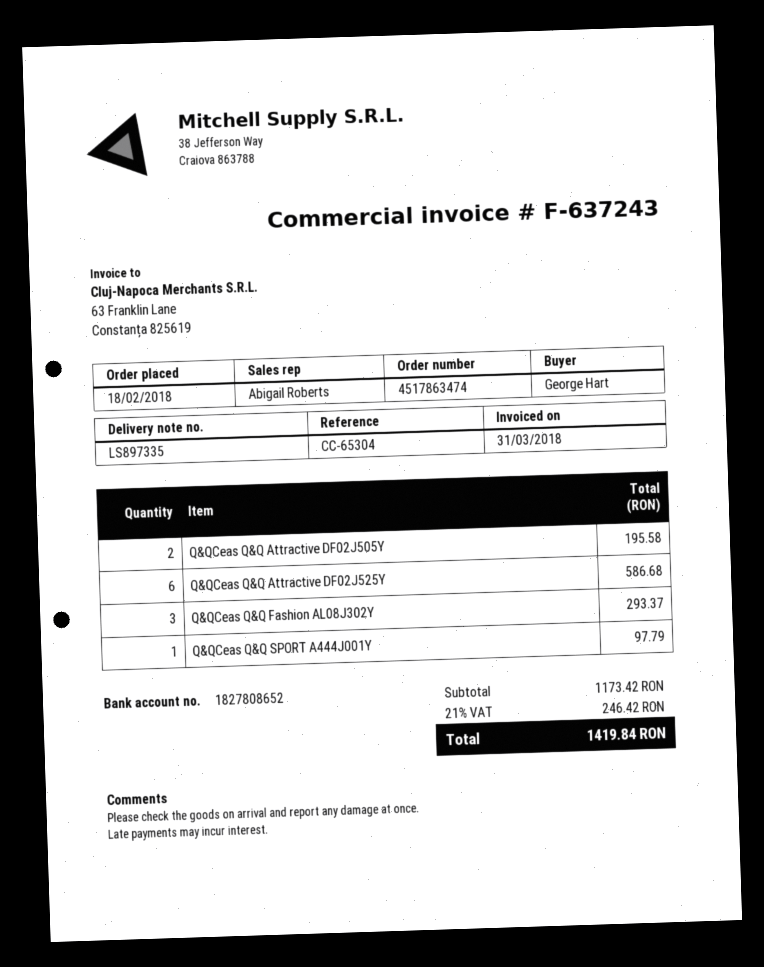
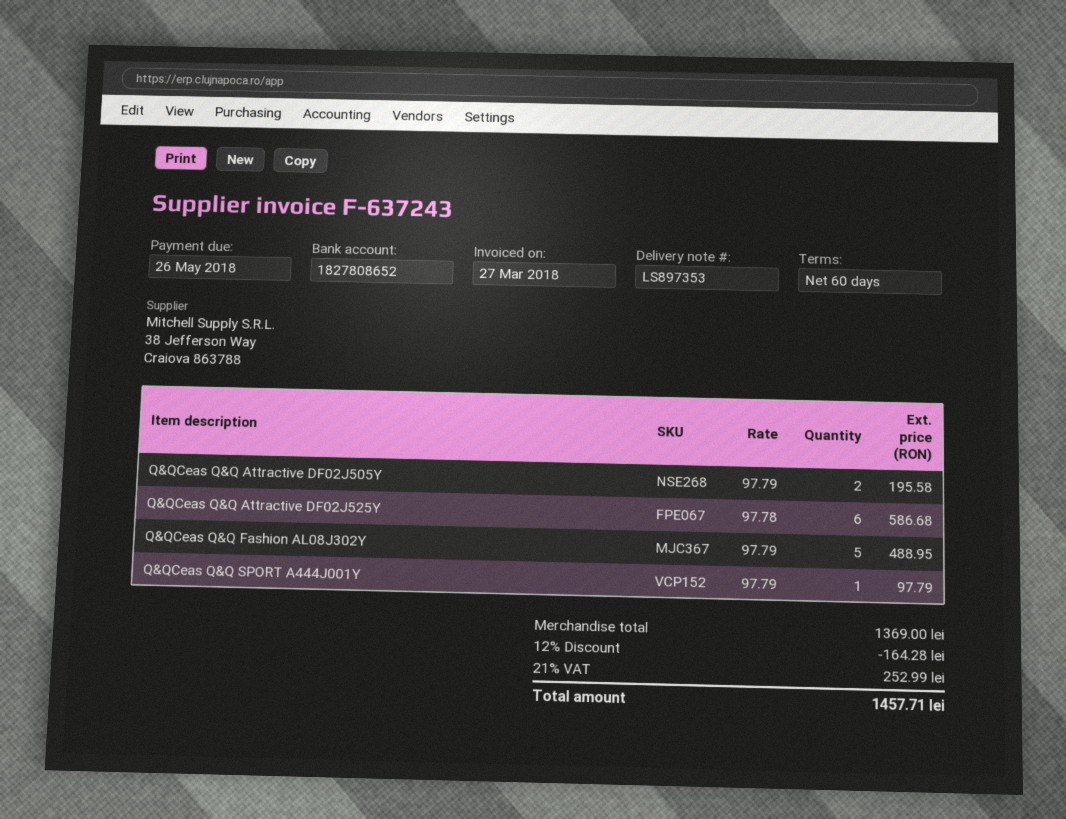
delivery note number: LS897335 -> LS897353
invoice date: 2018-03-31 -> 2018-03-27
Q&QCeas Q&Q Fashion AL08J302Y: 3 for 293.37 -> 5 for 488.95
subtotal: 1173.42 -> 1369.00
discount: none -> 12% = 164.28
tax: 21% = 246.42 -> 21% = 252.99
total: 1419.84 -> 1457.71

